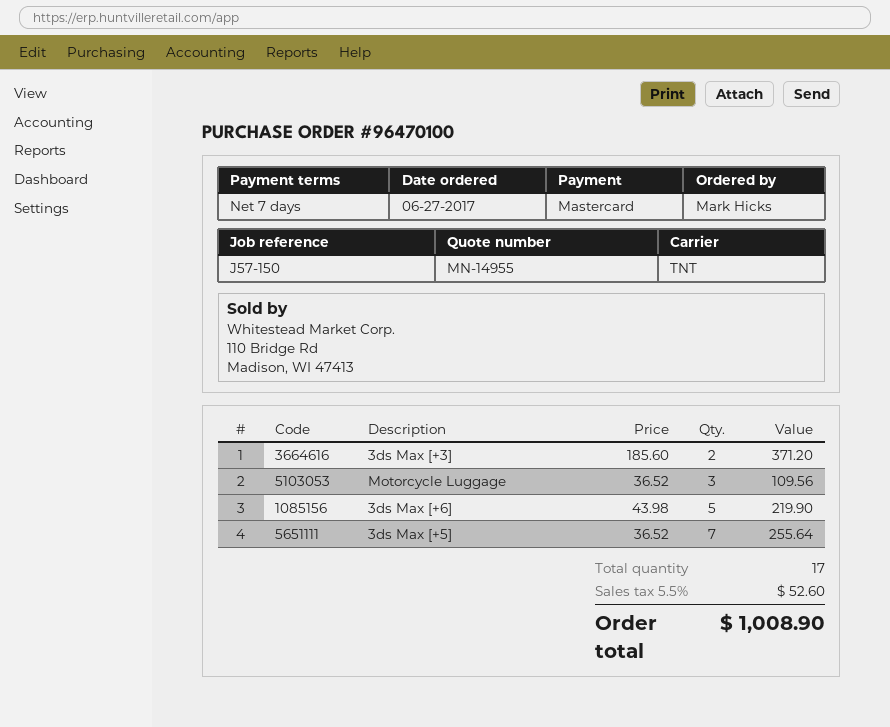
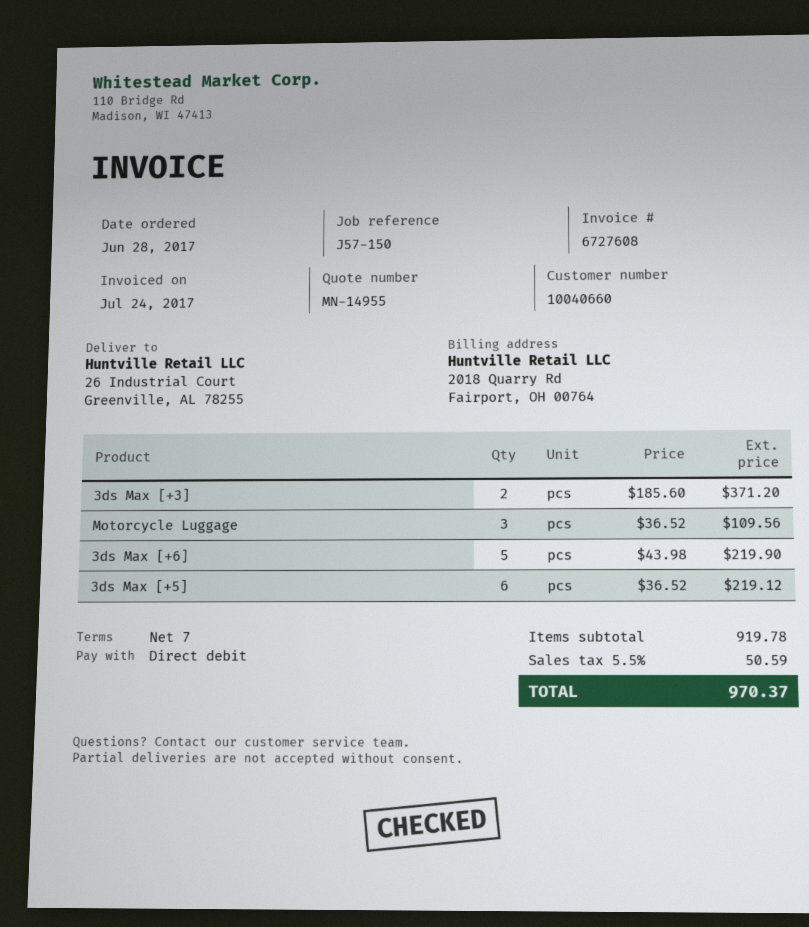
order date: 2017-06-27 -> 2017-06-28
payment method: Mastercard -> direct debit
3ds Max [+5]: 7 x 36.52 = 255.64 -> 6 x 36.52 = 219.12
tax: 5.5% = 52.60 -> 5.5% = 50.59
total: 1008.90 -> 970.37

